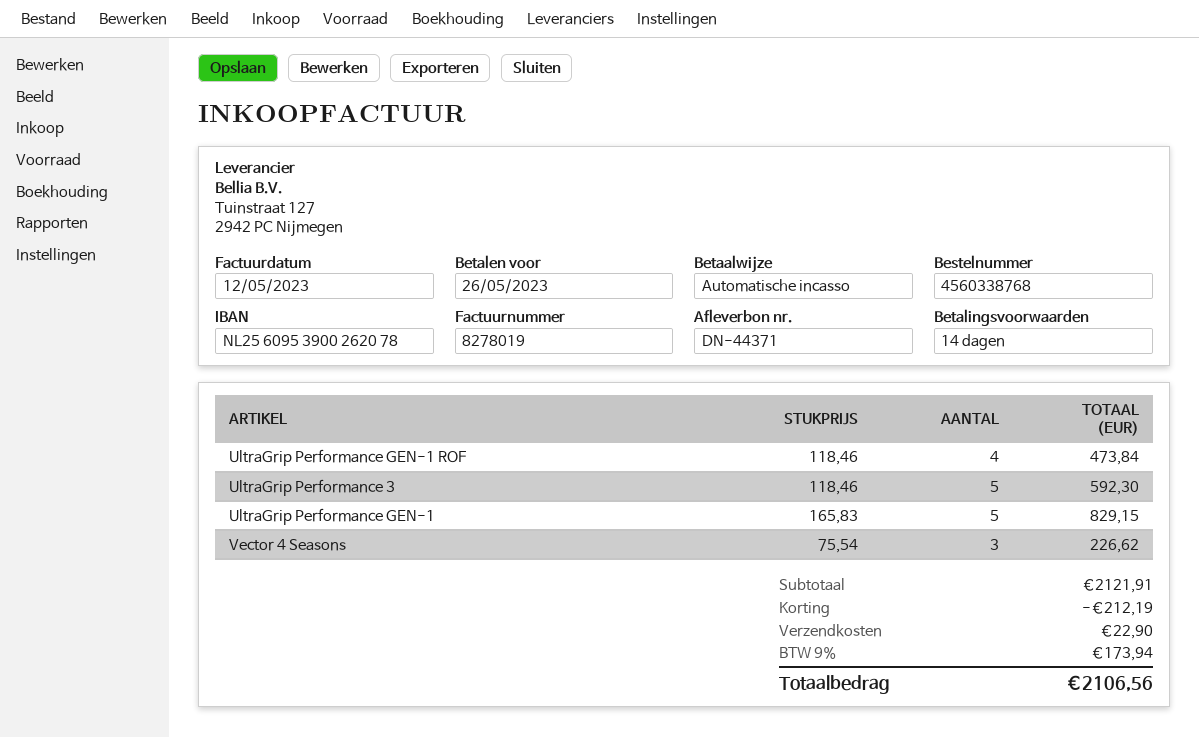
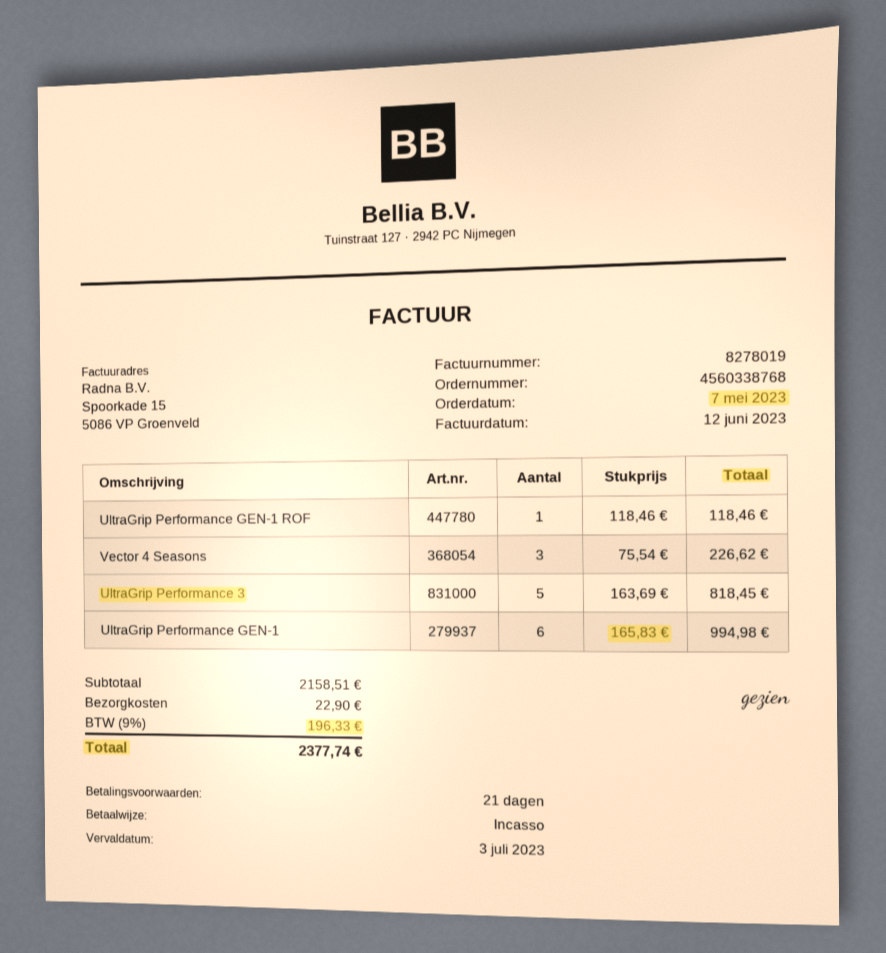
invoice date: 2023-05-12 -> 2023-06-12
payment terms: 14 days -> 21 days
due date: 2023-05-26 -> 2023-07-03
UltraGrip Performance GEN-1 ROF: 4 x 118.46 = 473.84 -> 1 x 118.46 = 118.46
UltraGrip Performance 3: 5 x 118.46 = 592.30 -> 5 x 163.69 = 818.45
UltraGrip Performance GEN-1: 5 x 165.83 = 829.15 -> 6 x 165.83 = 994.98
subtotal: 2121.91 -> 2158.51
discount: 212.19 -> none
tax: 9% = 173.94 -> 9% = 196.33
total: 2106.56 -> 2377.74

